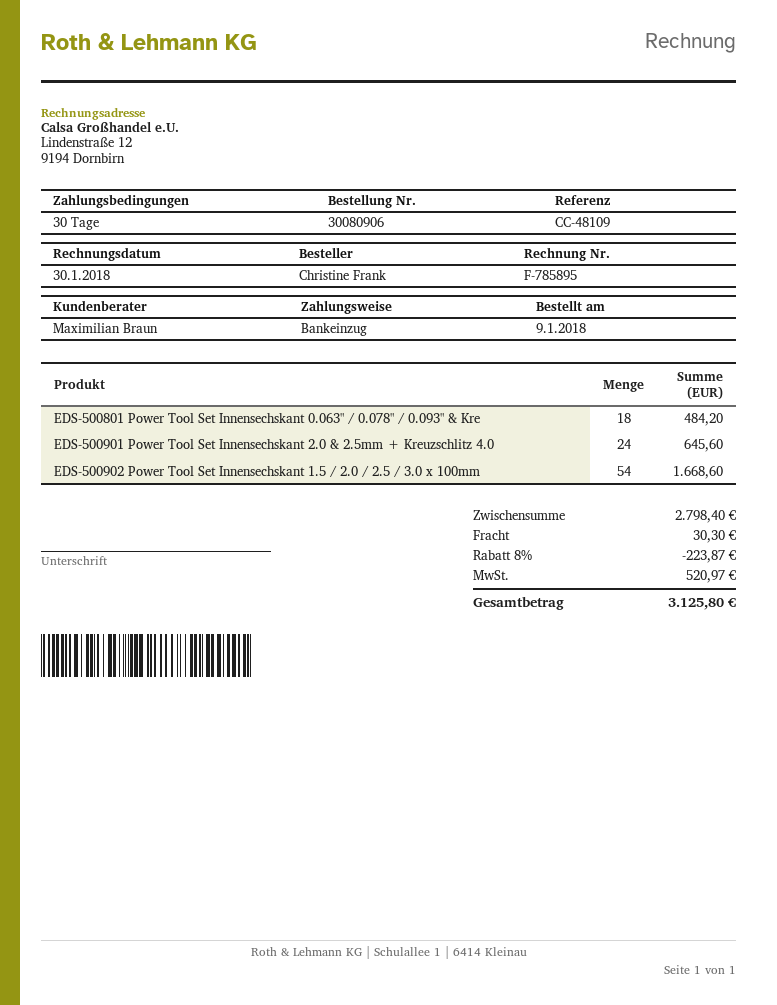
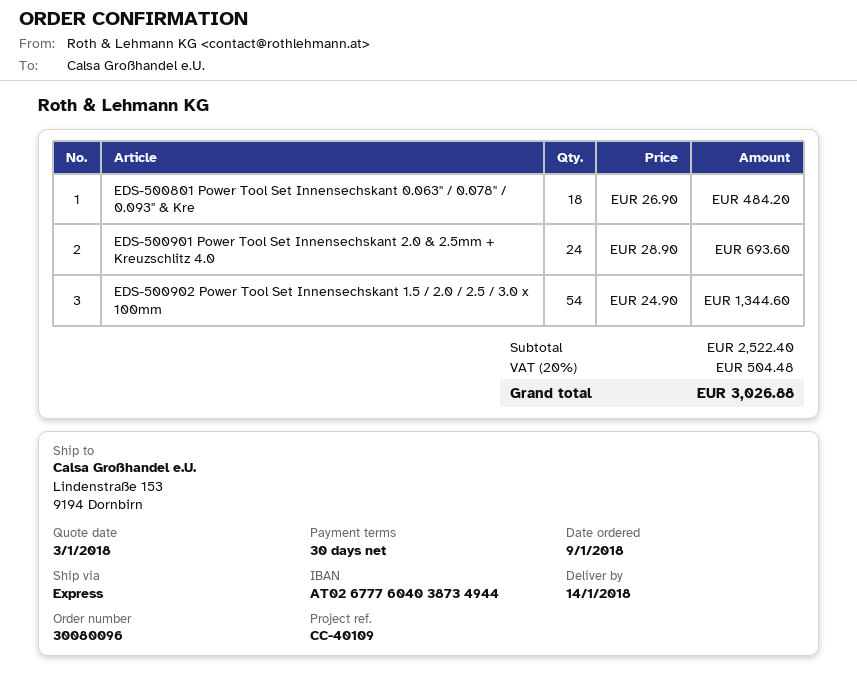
order number: 30080906 -> 30080096
reference: CC-48109 -> CC-40109
EDS-500901 Power Tool Set Innensechskant 2.0 & 2.5mm + Kreuzschlitz 4.0: 24 for 645.60 -> 24 for 693.60
EDS-500902 Power Tool Set Innensechskant 1.5 / 2.0 / 2.5 / 3.0 x 100mm: 54 for 1668.60 -> 54 for 1344.60
subtotal: 2798.40 -> 2522.40
discount: 8% = 223.87 -> none
shipping: 30.30 -> none
tax: 520.97 -> 504.48
total: 3125.80 -> 3026.88

